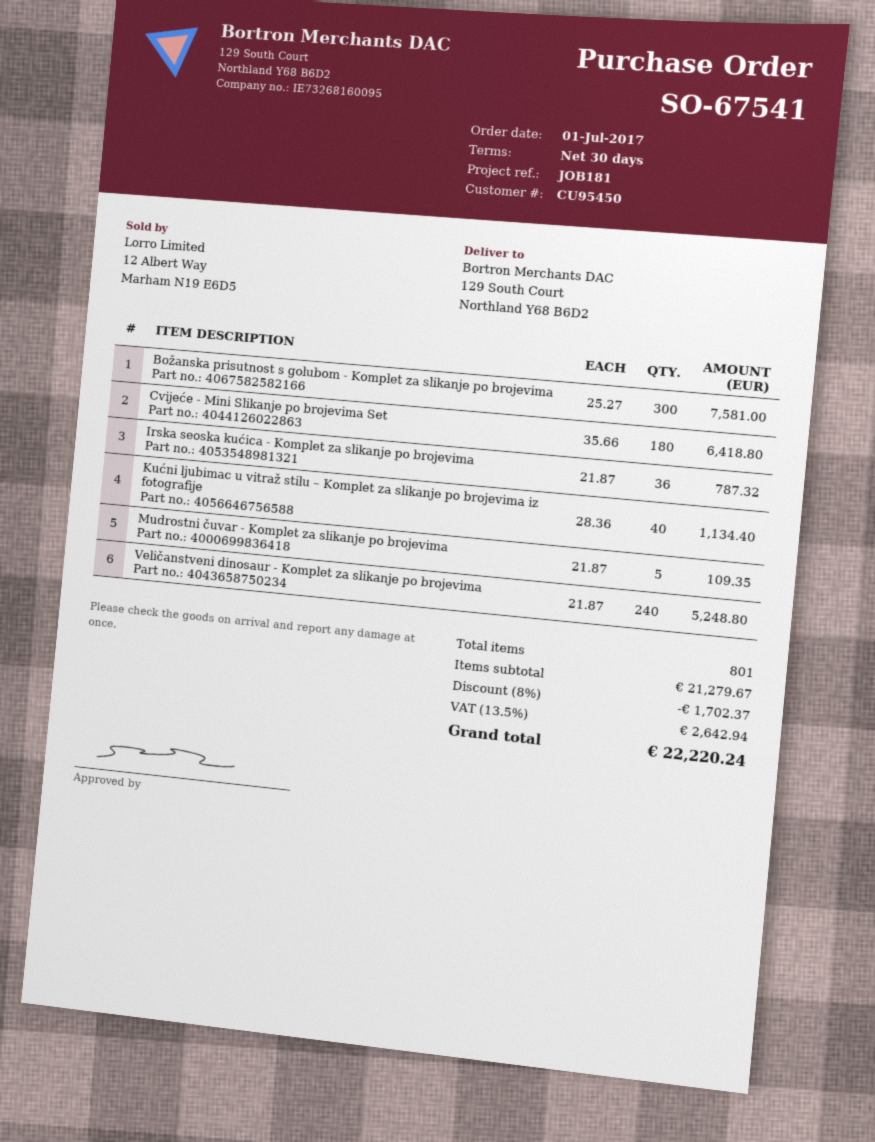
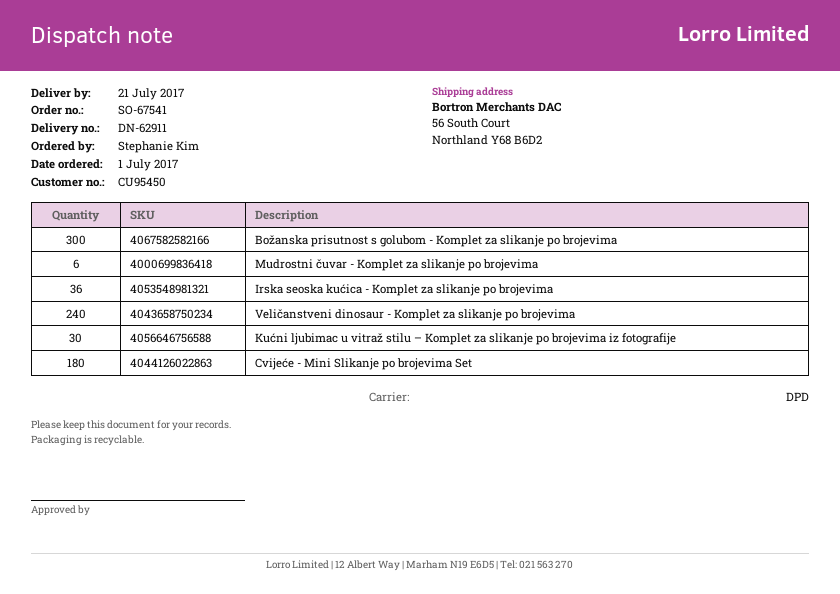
ship to: 129 South Court, Northland Y68 B6D2 -> 56 South Court, Northland Y68 B6D2
Kućni ljubimac u vitraž stilu – Komplet za slikanje po brojevima iz fotografije: 40 -> 30
Mudrostni čuvar - Komplet za slikanje po brojevima: 5 -> 6

